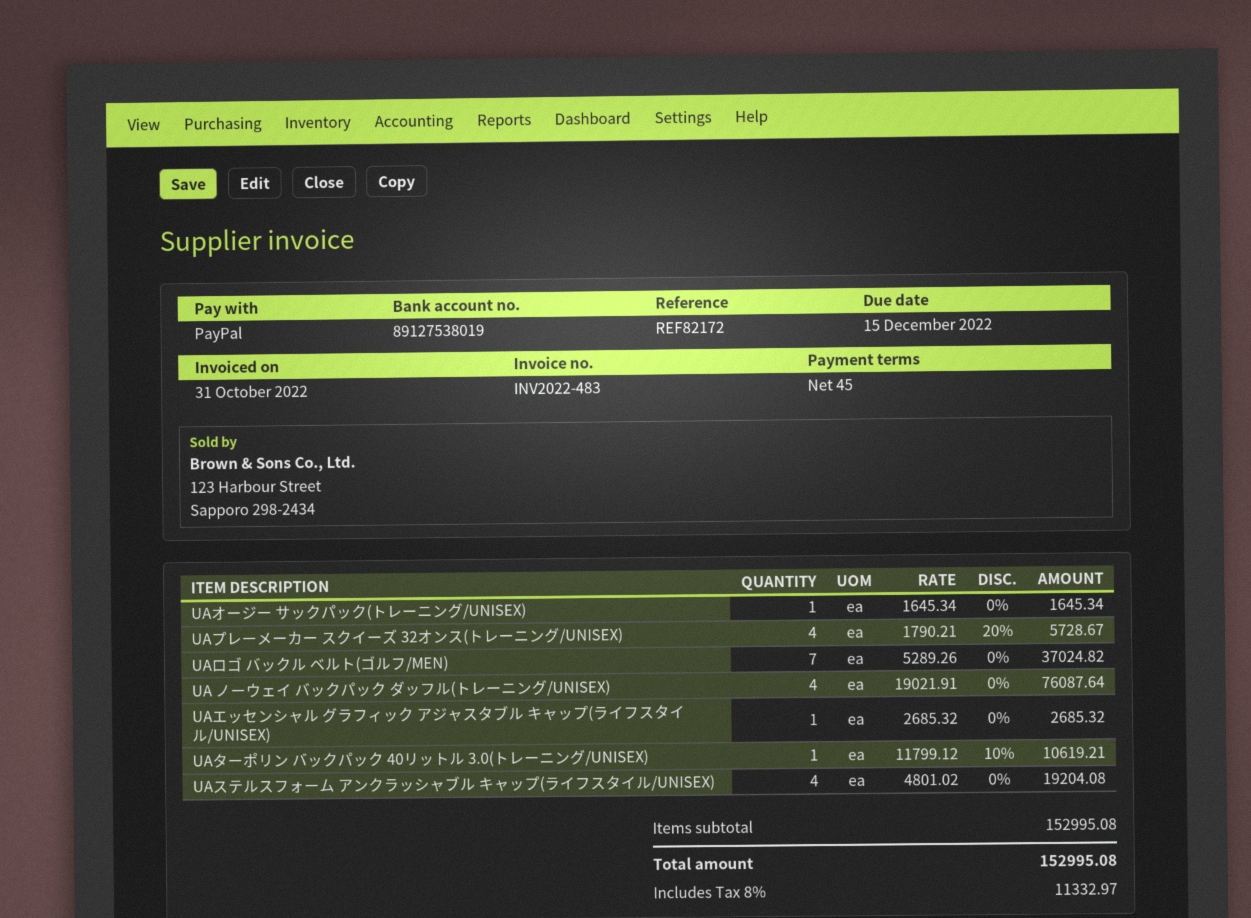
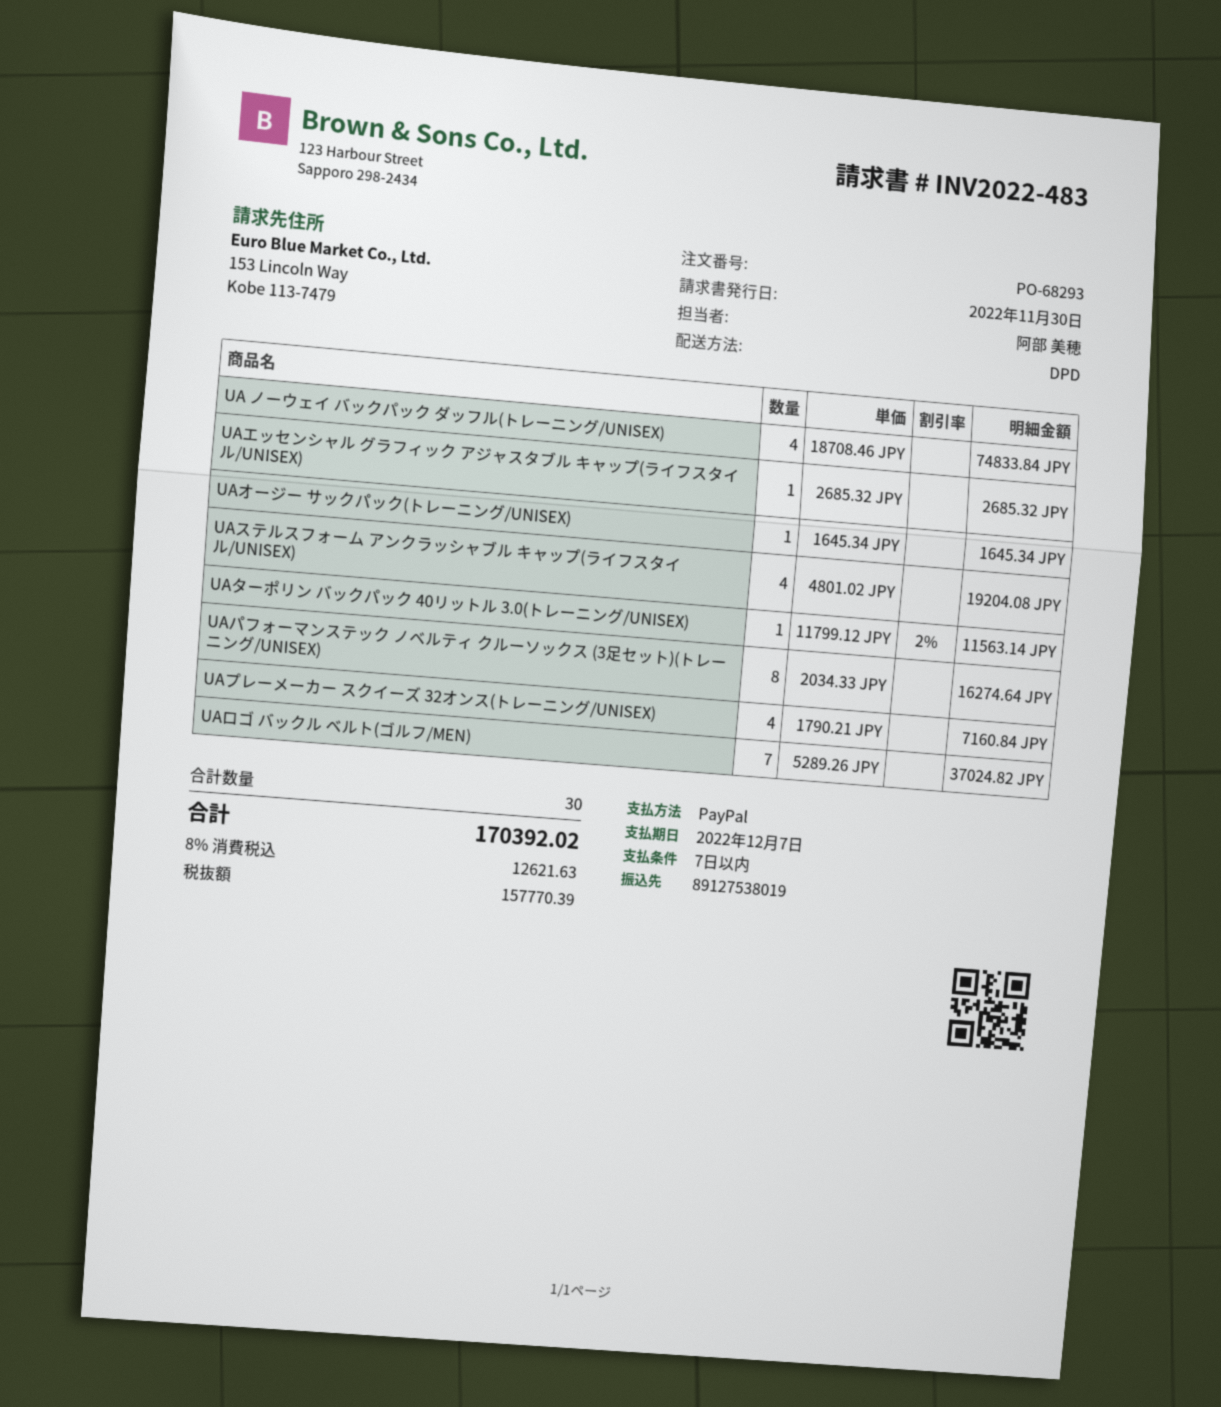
invoice date: 2022-10-31 -> 2022-11-30
payment terms: 45 days -> 7 days
due date: 2022-12-15 -> 2022-12-07
UAプレーメーカー スクイーズ 32オンス(トレーニング/UNISEX): 4 x 1790.21 - 20% = 5728.67 -> 4 x 1790.21 = 7160.84
UA ノーウェイ バックパック ダッフル(トレーニング/UNISEX): 4 x 19021.91 = 76087.64 -> 4 x 18708.46 = 74833.84
UAターポリン バックパック 40リットル 3.0(トレーニング/UNISEX): 1 x 11799.12 - 10% = 10619.21 -> 1 x 11799.12 - 2% = 11563.14
UAパフォーマンステック ノベルティ クルーソックス (3足セット)(トレーニング/UNISEX): none -> 8 x 2034.33 = 16274.64
tax: 8% = 11332.97 -> 8% = 12621.63
total: 152995.08 -> 170392.02

